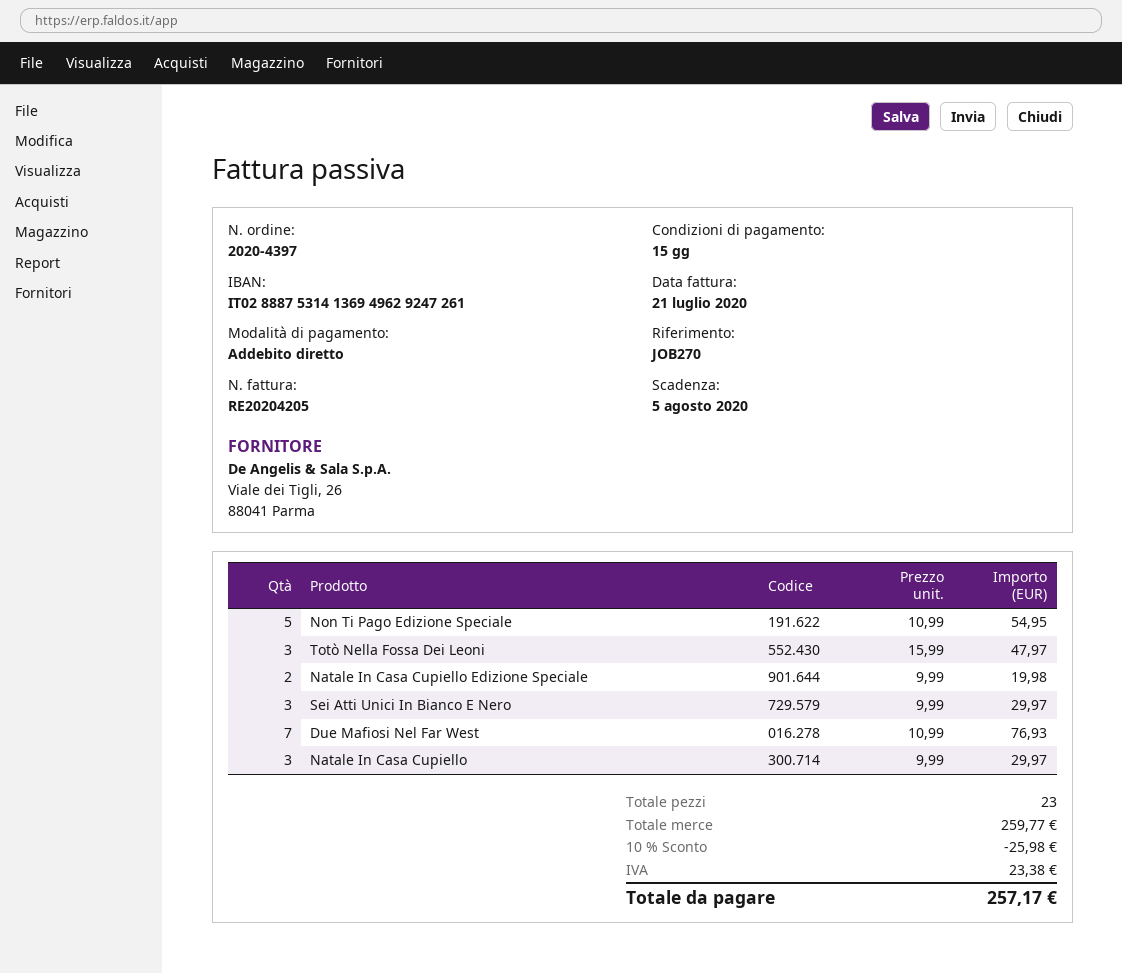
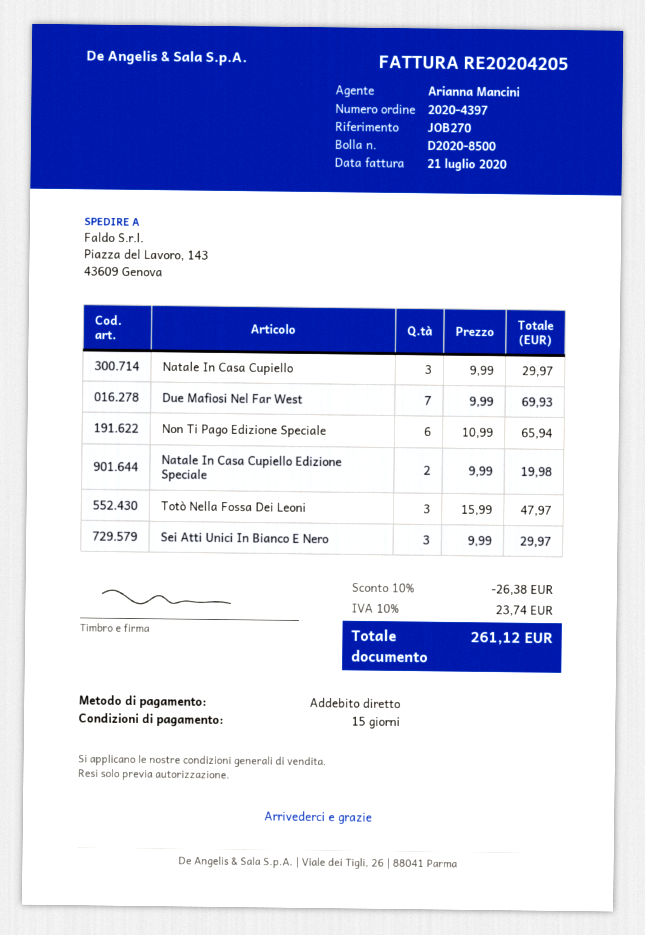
Non Ti Pago Edizione Speciale: 5 x 10.99 = 54.95 -> 6 x 10.99 = 65.94
Due Mafiosi Nel Far West: 7 x 10.99 = 76.93 -> 7 x 9.99 = 69.93
discount: 10% = 25.98 -> 10% = 26.38
tax: 23.38 -> 23.74
total: 257.17 -> 261.12

